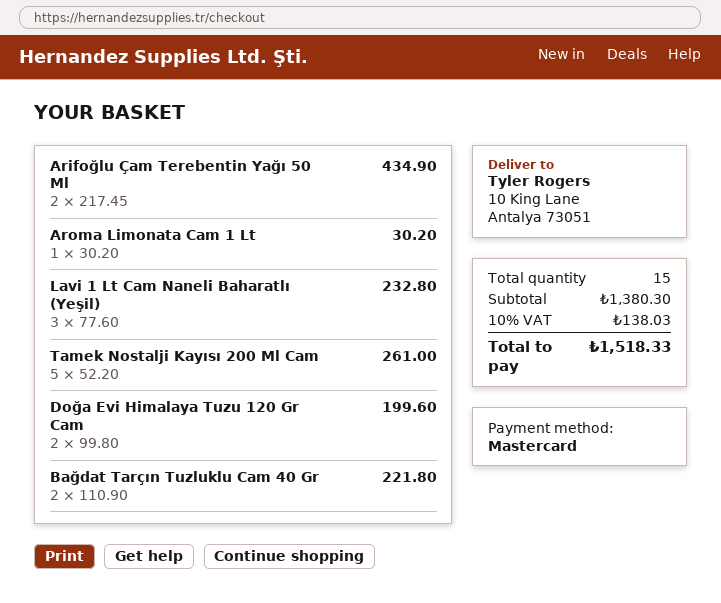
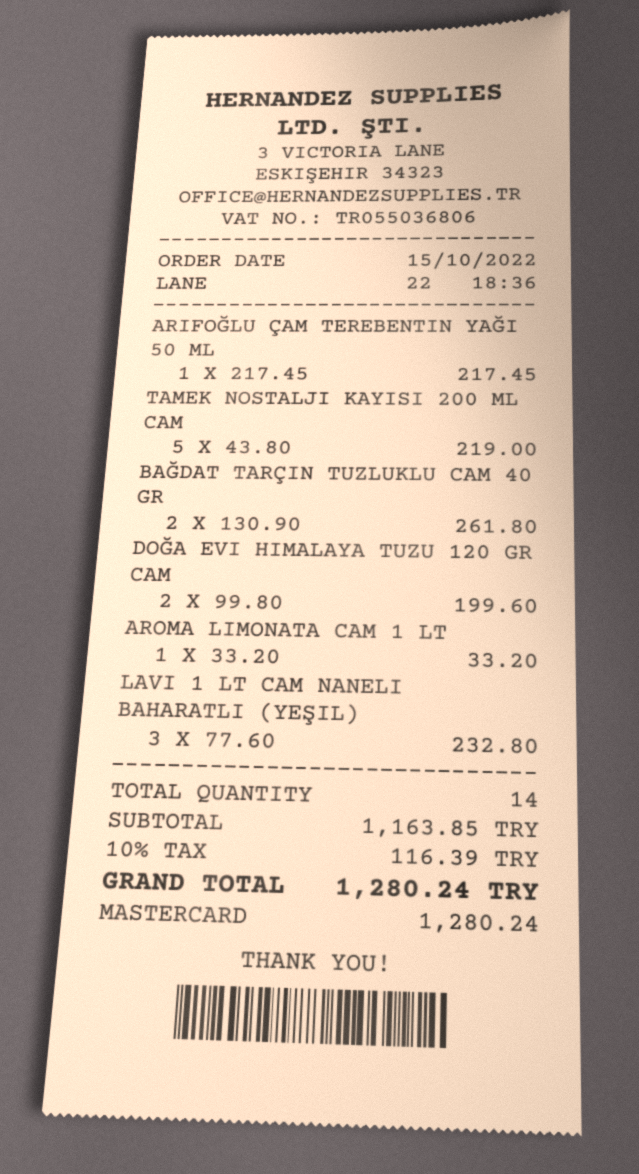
Arifoğlu Çam Terebentin Yağı 50 Ml: 2 x 217.45 = 434.90 -> 1 x 217.45 = 217.45
Aroma Limonata Cam 1 Lt: 1 x 30.20 = 30.20 -> 1 x 33.20 = 33.20
Tamek Nostalji Kayısı 200 Ml Cam: 5 x 52.20 = 261.00 -> 5 x 43.80 = 219.00
Bağdat Tarçın Tuzluklu Cam 40 Gr: 2 x 110.90 = 221.80 -> 2 x 130.90 = 261.80
total quantity: 15 -> 14
subtotal: 1380.30 -> 1163.85
tax: 10% = 138.03 -> 10% = 116.39
total: 1518.33 -> 1280.24

